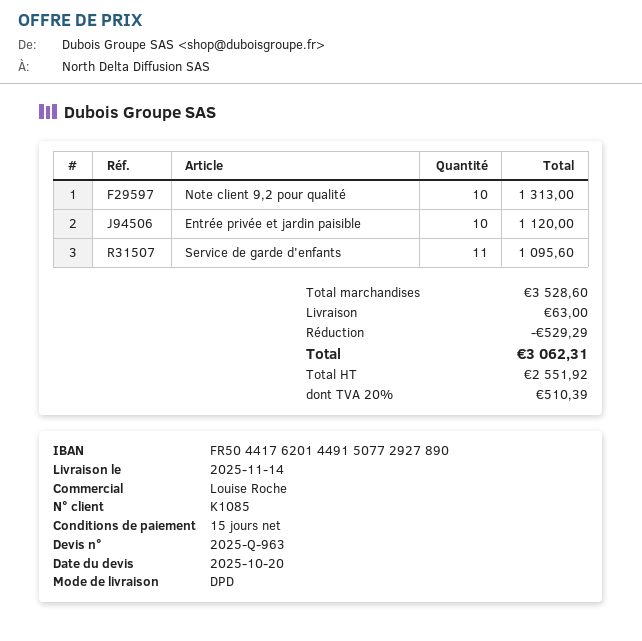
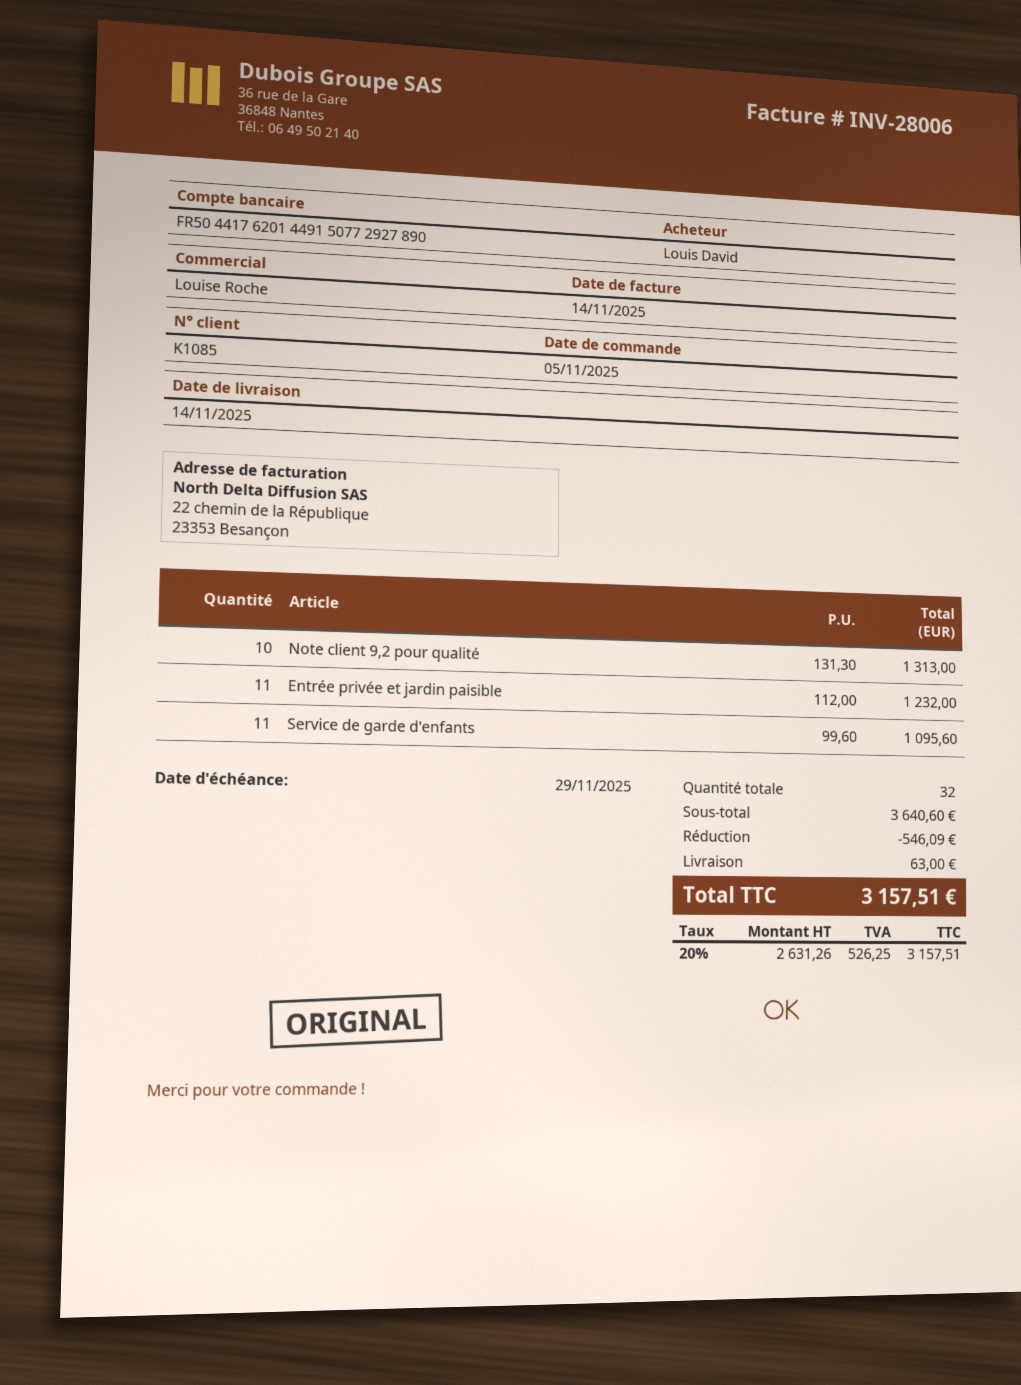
Entrée privée et jardin paisible: 10 for 1120.00 -> 11 for 1232.00
subtotal: 3528.60 -> 3640.60
discount: 529.29 -> 546.09
net: 2551.92 -> 2631.26
tax: 20% = 510.39 -> 20% = 526.25
total: 3062.31 -> 3157.51

